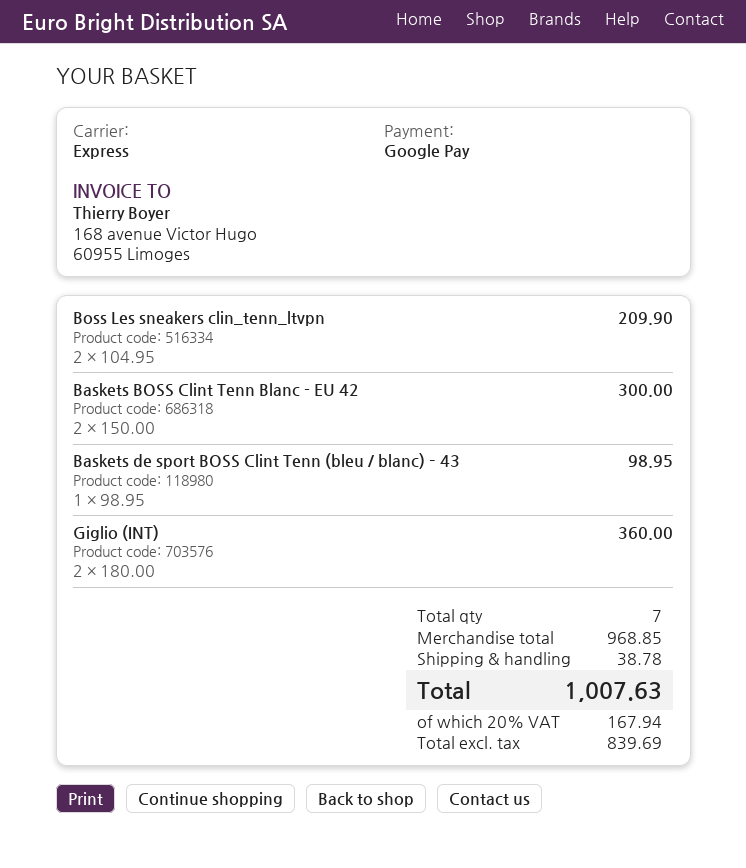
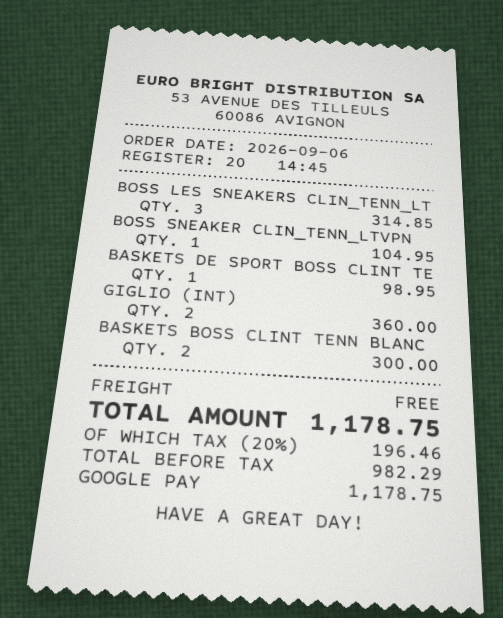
Boss Les sneakers clin_tenn_ltvpn: 2 for 209.90 -> 3 for 314.85
BOSS SNEAKER CLIN_TENN_LTVPN: none -> 1 for 104.95
shipping: 38.78 -> 0.00
net: 839.69 -> 982.29
tax: 20% = 167.94 -> 20% = 196.46
total: 1007.63 -> 1178.75

